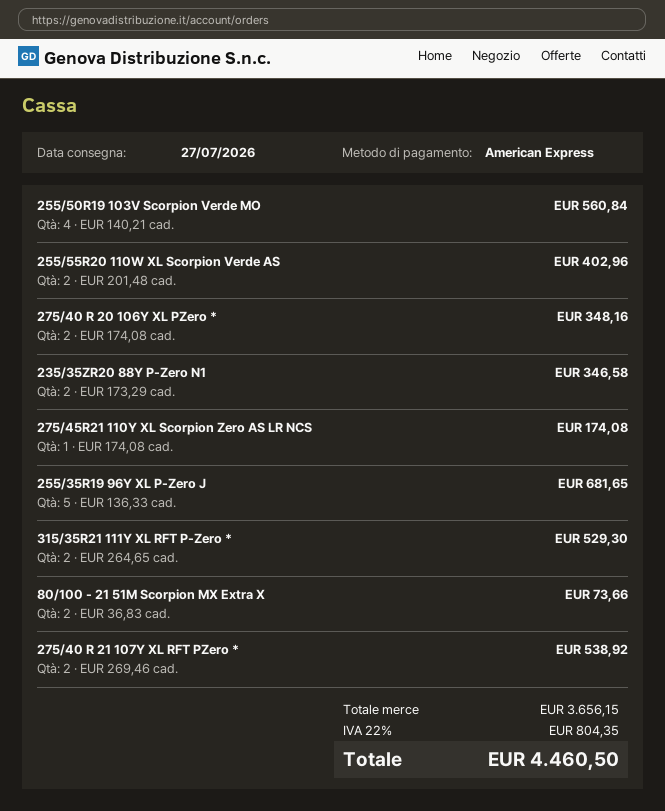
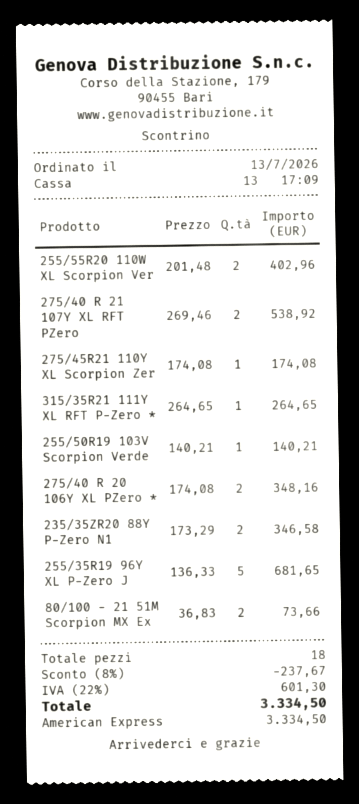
255/50R19 103V Scorpion Verde MO: 4 x 140.21 = 560.84 -> 1 x 140.21 = 140.21
315/35R21 111Y XL RFT P-Zero *: 2 x 264.65 = 529.30 -> 1 x 264.65 = 264.65
discount: none -> 8% = 237.67
tax: 22% = 804.35 -> 22% = 601.30
total: 4460.50 -> 3334.50

